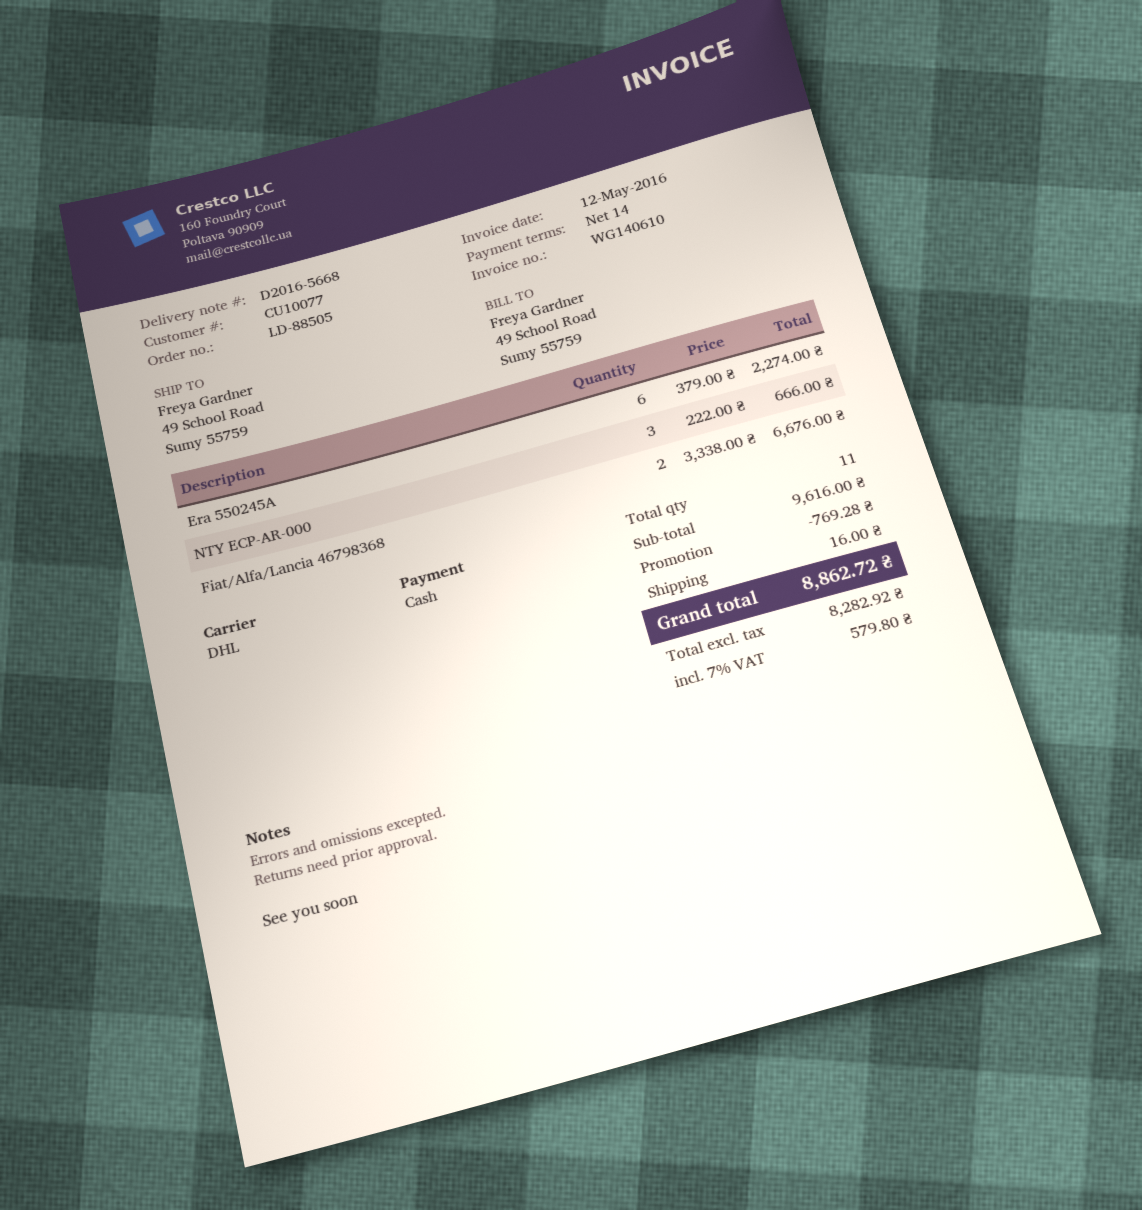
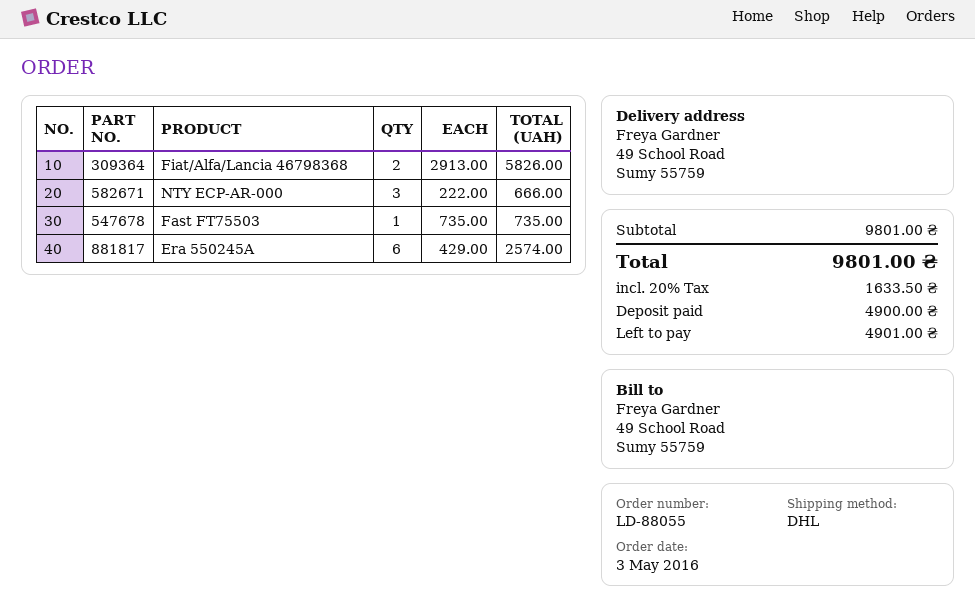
order number: LD-88505 -> LD-88055
Era 550245A: 6 x 379.00 = 2274.00 -> 6 x 429.00 = 2574.00
Fiat/Alfa/Lancia 46798368: 2 x 3338.00 = 6676.00 -> 2 x 2913.00 = 5826.00
Fast FT75503: none -> 1 x 735.00 = 735.00
subtotal: 9616.00 -> 9801.00
discount: 769.28 -> none
shipping: 16.00 -> none
tax: 7% = 579.80 -> 20% = 1633.50
total: 8862.72 -> 9801.00

